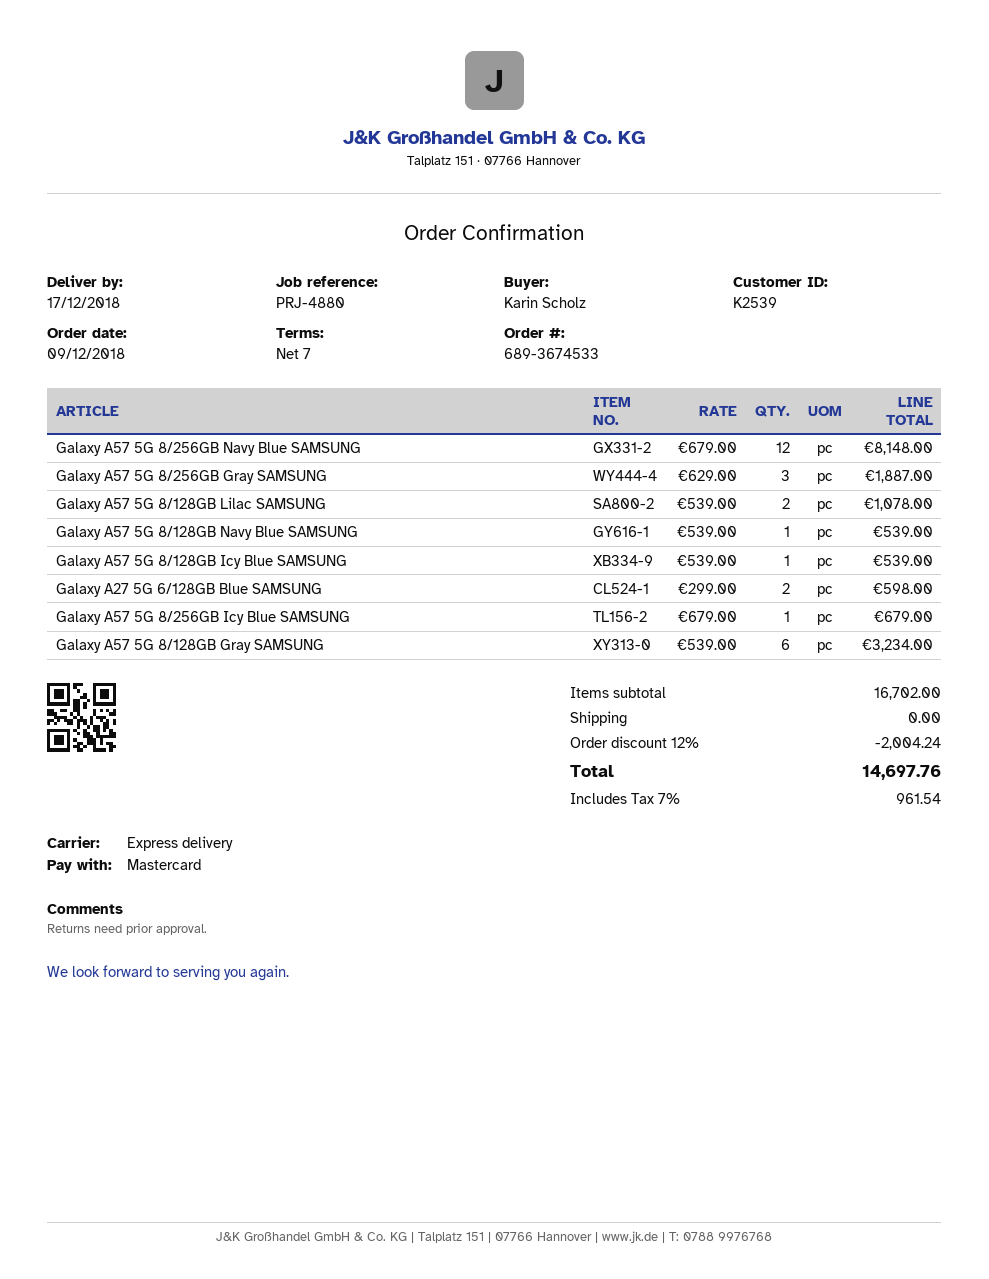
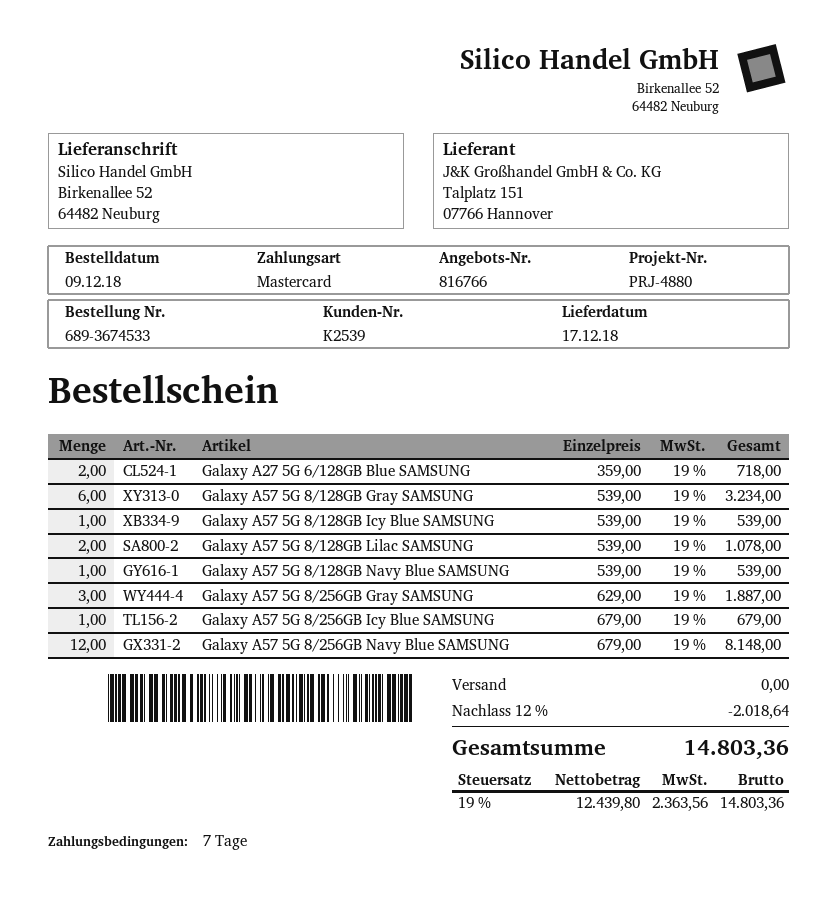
Galaxy A27 5G 6/128GB Blue SAMSUNG: 2 x 299.00 = 598.00 -> 2 x 359.00 = 718.00
discount: 12% = 2004.24 -> 12% = 2018.64
tax: 7% = 961.54 -> 19% = 2363.56
total: 14697.76 -> 14803.36

